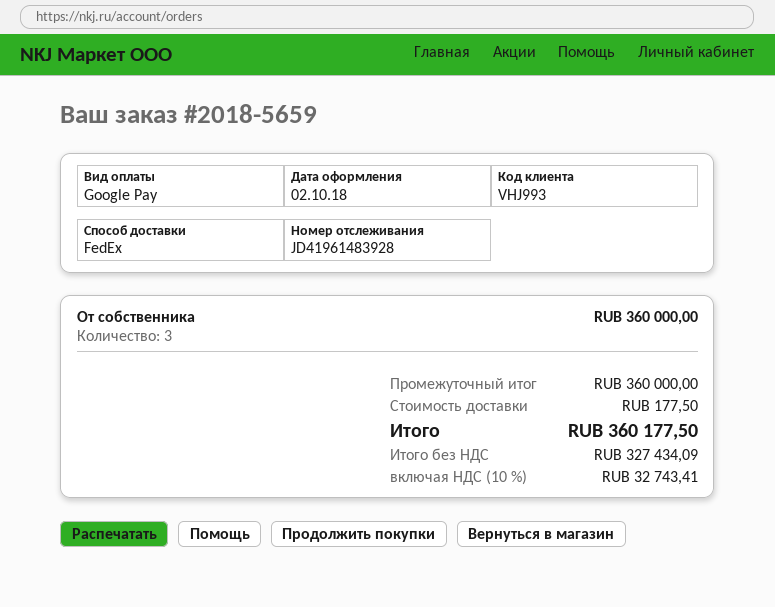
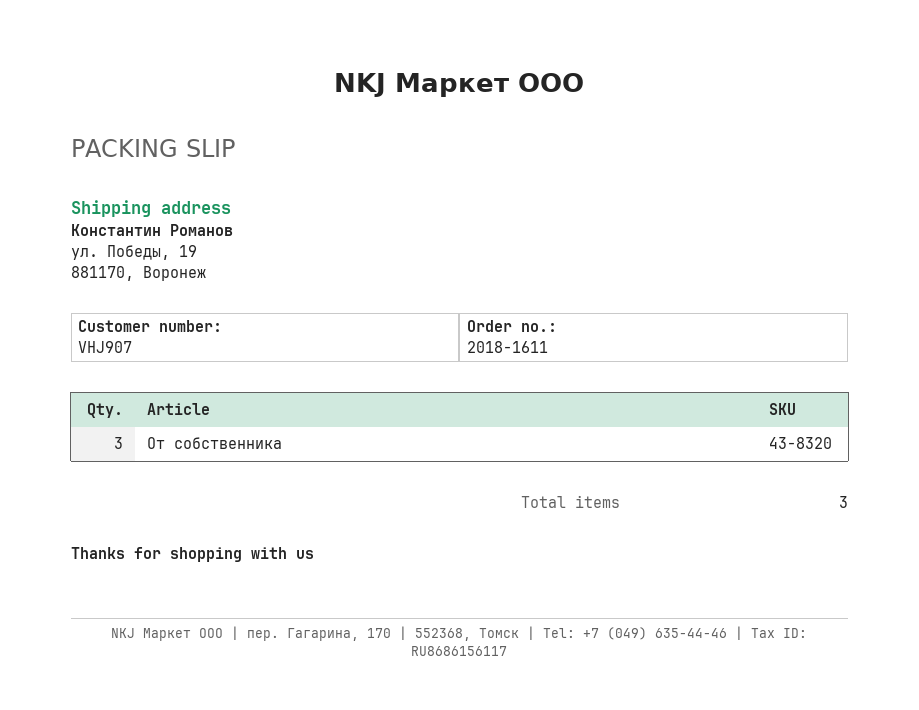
order number: 2018-5659 -> 2018-1611
customer number: VHJ993 -> VHJ907

